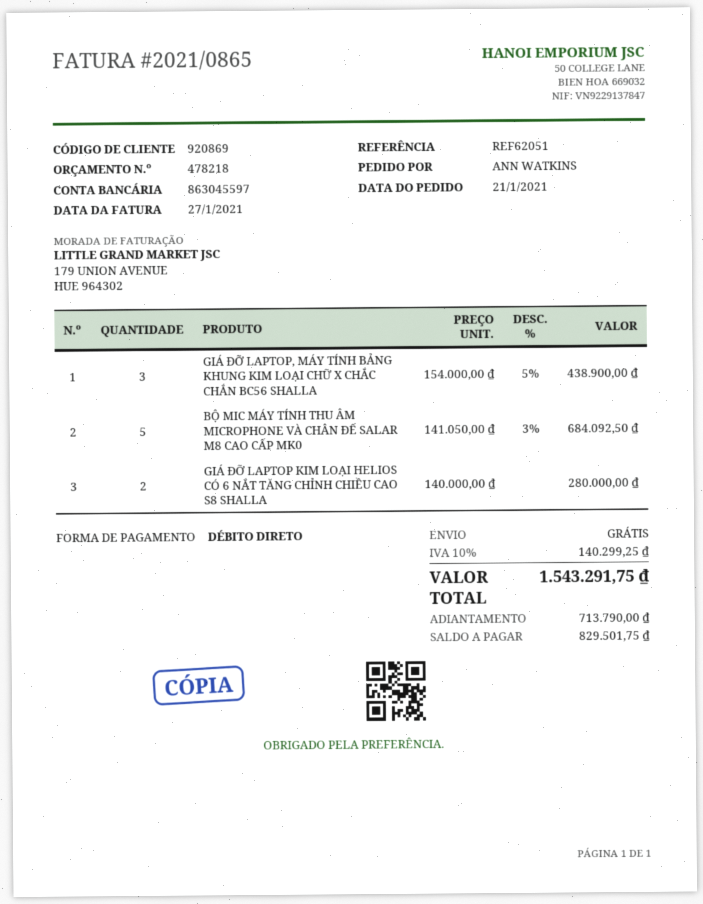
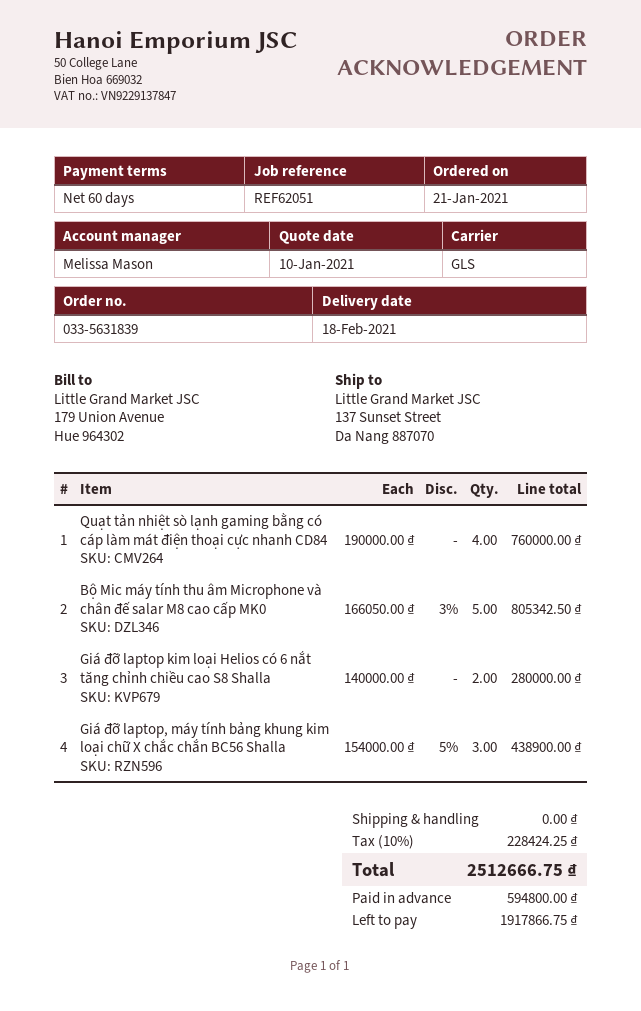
BỘ MIC MÁY TÍNH THU ÂM MICROPHONE VÀ CHÂN ĐẾ SALAR M8 CAO CẤP MK0: 5 x 141050.00 - 3% = 684092.50 -> 5 x 166050.00 - 3% = 805342.50
Quạt tản nhiệt sò lạnh gaming bằng có cáp làm mát điện thoại cực nhanh CD84: none -> 4 x 190000.00 = 760000.00
tax: 10% = 140299.25 -> 10% = 228424.25
total: 1543291.75 -> 2512666.75
deposit: 713790.00 -> 594800.00
balance: 829501.75 -> 1917866.75

